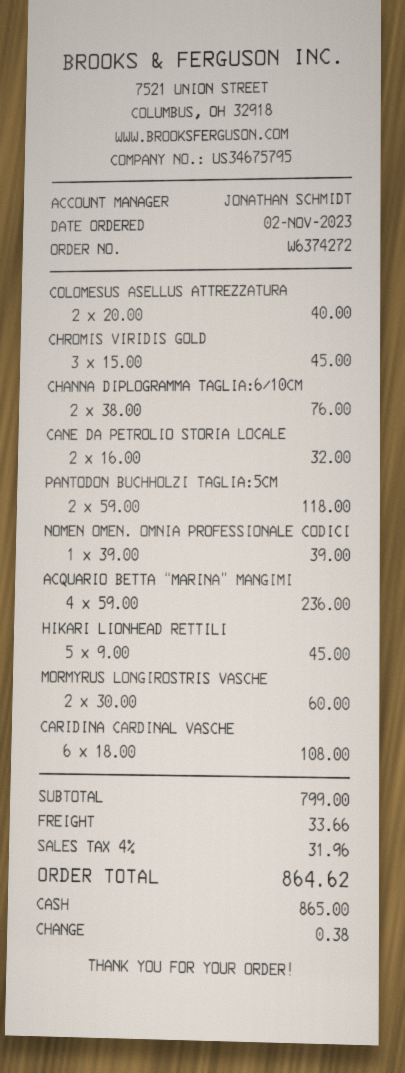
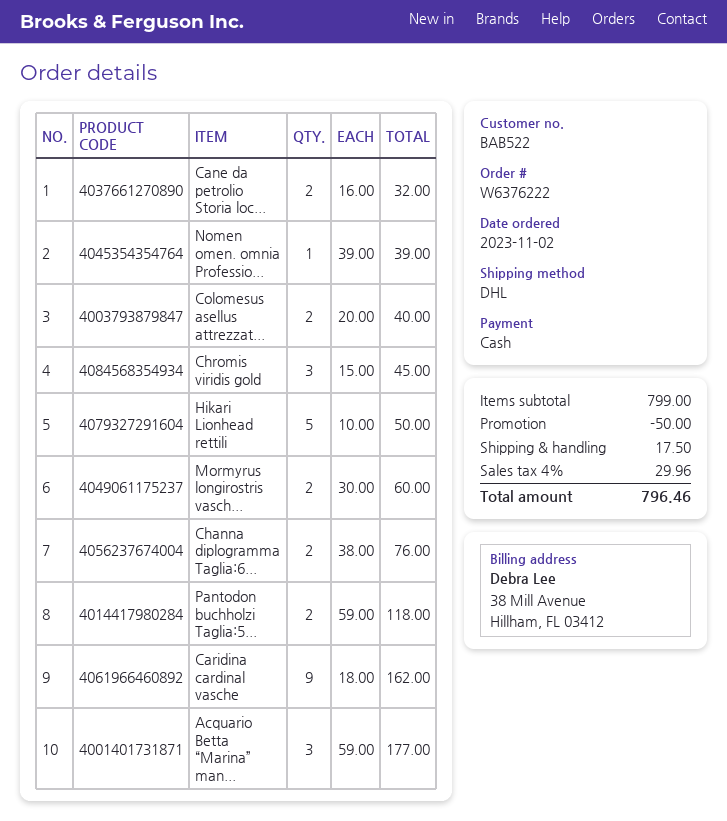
order number: W6374272 -> W6376222
ACQUARIO BETTA “MARINA” MANGIMI: 4 x 59.00 = 236.00 -> 3 x 59.00 = 177.00
HIKARI LIONHEAD RETTILI: 5 x 9.00 = 45.00 -> 5 x 10.00 = 50.00
CARIDINA CARDINAL VASCHE: 6 x 18.00 = 108.00 -> 9 x 18.00 = 162.00
discount: none -> 50.00
shipping: 33.66 -> 17.50
tax: 4% = 31.96 -> 4% = 29.96
total: 864.62 -> 796.46

